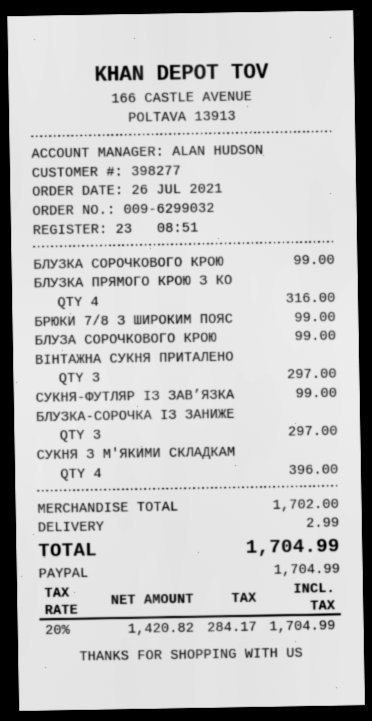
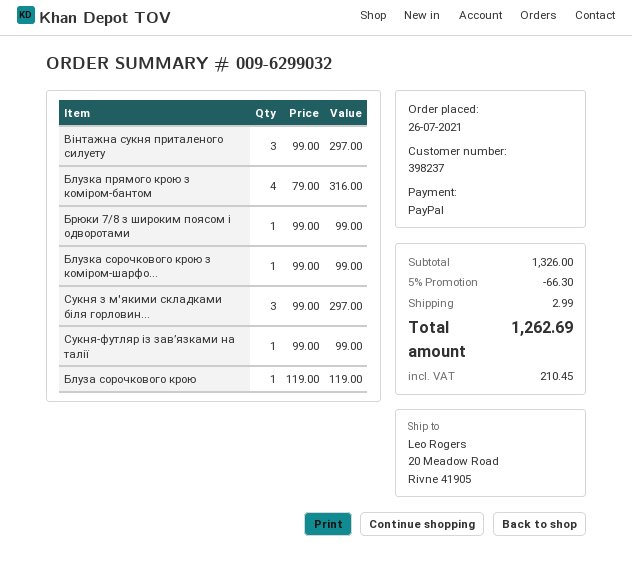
customer number: 398277 -> 398237
БЛУЗА СОРОЧКОВОГО КРОЮ: 1 for 99.00 -> 1 for 119.00
БЛУЗКА-СОРОЧКА ІЗ ЗАНИЖЕ: 3 for 297.00 -> none
СУКНЯ З М'ЯКИМИ СКЛАДКАМ: 4 for 396.00 -> 3 for 297.00
subtotal: 1702.00 -> 1326.00
discount: none -> 5% = 66.30
tax: 284.17 -> 210.45
total: 1704.99 -> 1262.69

